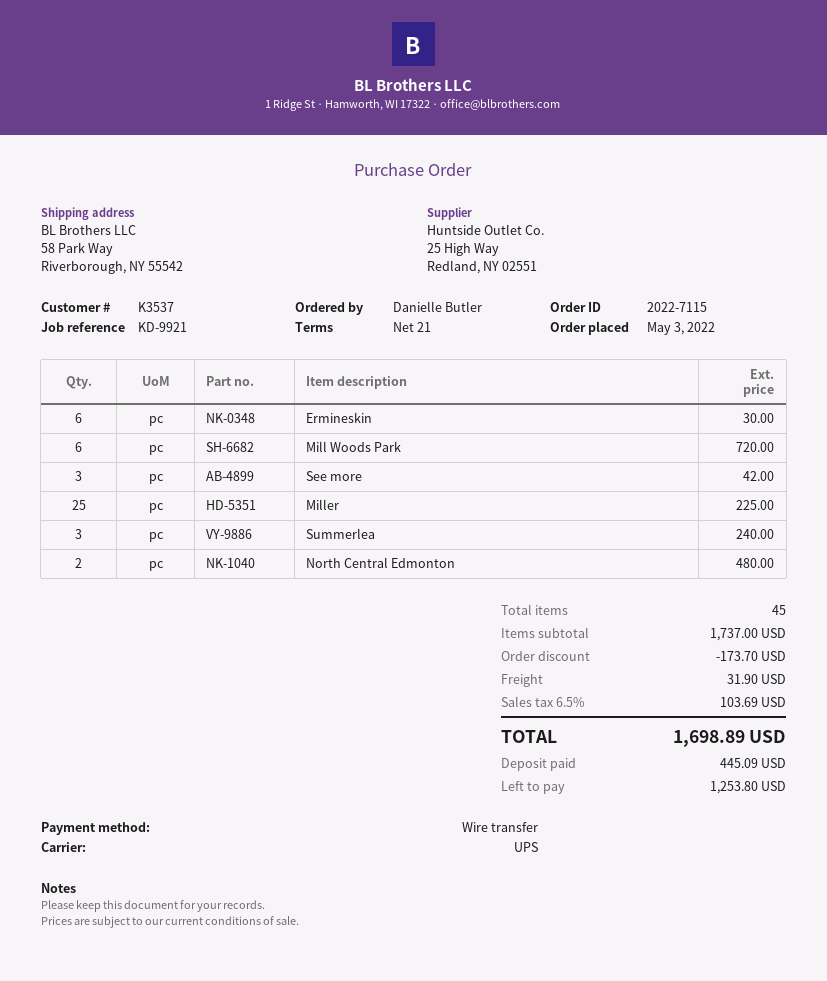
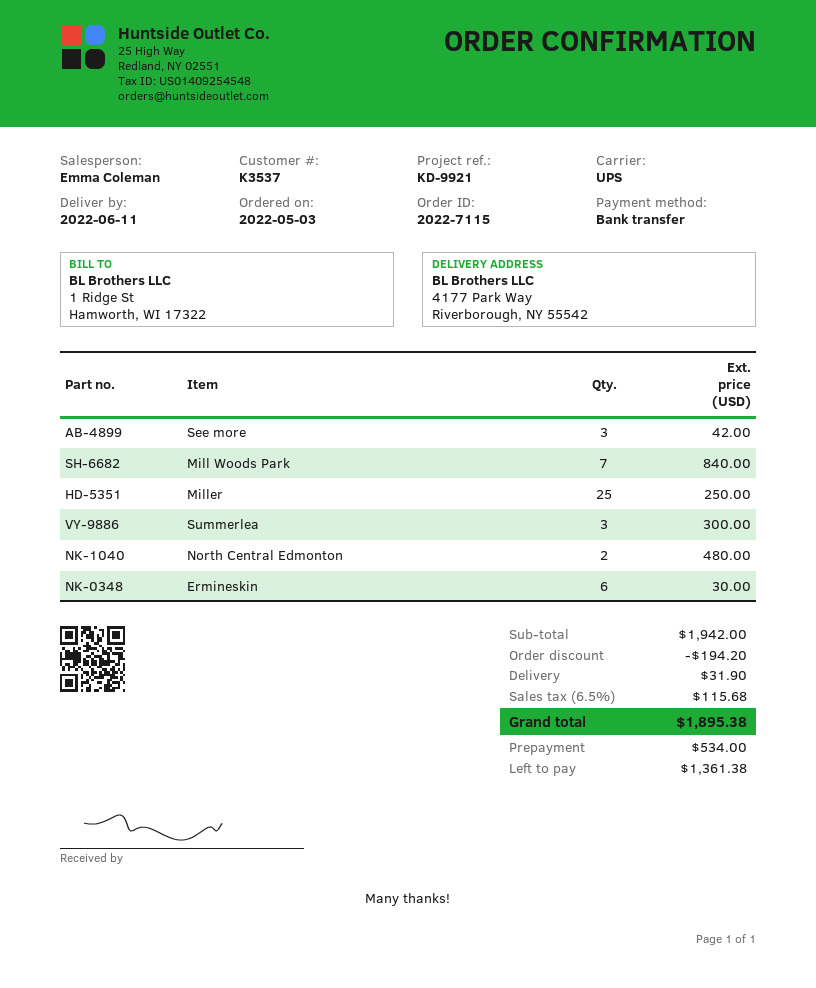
ship to: 58 Park Way, Riverborough, NY 55542 -> 4177 Park Way, Riverborough, NY 55542
Mill Woods Park: 6 for 720.00 -> 7 for 840.00
Miller: 25 for 225.00 -> 25 for 250.00
Summerlea: 3 for 240.00 -> 3 for 300.00
subtotal: 1737.00 -> 1942.00
discount: 173.70 -> 194.20
tax: 6.5% = 103.69 -> 6.5% = 115.68
total: 1698.89 -> 1895.38
deposit: 445.09 -> 534.00
balance: 1253.80 -> 1361.38

